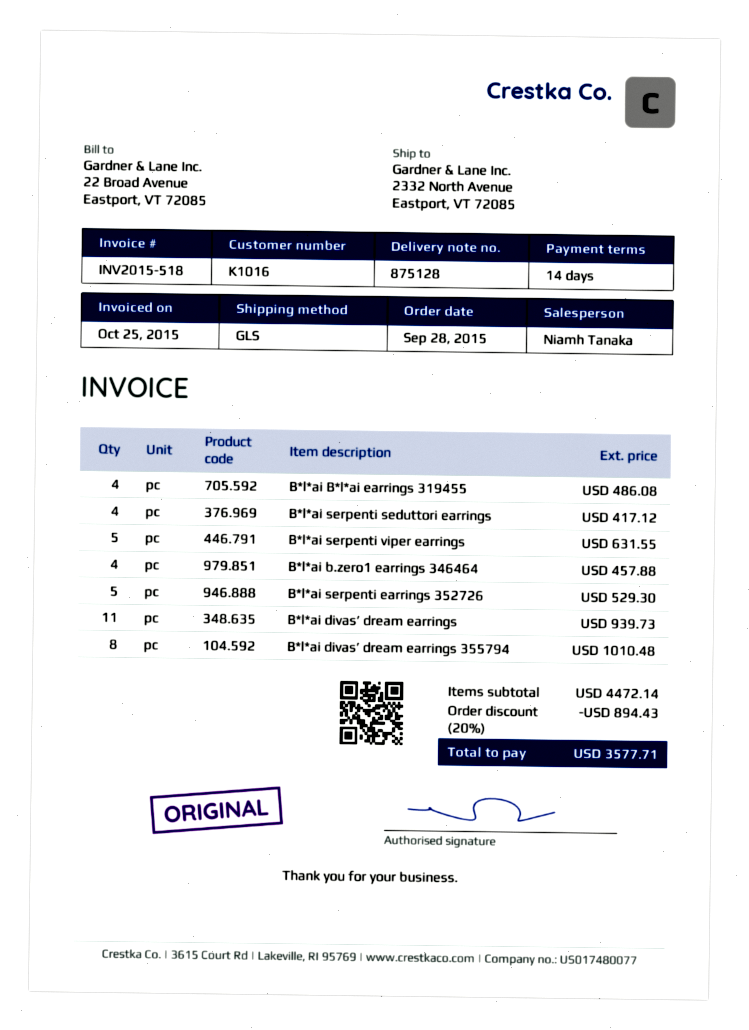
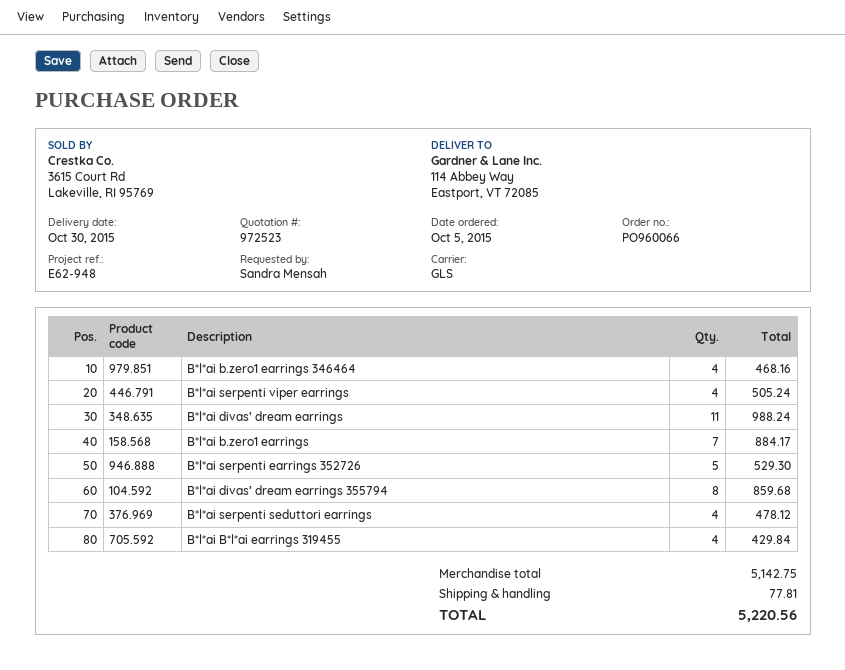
order date: 2015-09-28 -> 2015-10-05
ship to: 2332 North Avenue, Eastport, VT 72085 -> 114 Abbey Way, Eastport, VT 72085
B*l*ai B*l*ai earrings 319455: 4 for 486.08 -> 4 for 429.84
B*l*ai serpenti seduttori earrings: 4 for 417.12 -> 4 for 478.12
B*l*ai serpenti viper earrings: 5 for 631.55 -> 4 for 505.24
B*l*ai b.zero1 earrings 346464: 4 for 457.88 -> 4 for 468.16
B*l*ai divas’ dream earrings: 11 for 939.73 -> 11 for 988.24
B*l*ai divas’ dream earrings 355794: 8 for 1010.48 -> 8 for 859.68
B*l*ai b.zero1 earrings: none -> 7 for 884.17
subtotal: 4472.14 -> 5142.75
discount: 20% = 894.43 -> none
shipping: none -> 77.81
total: 3577.71 -> 5220.56

